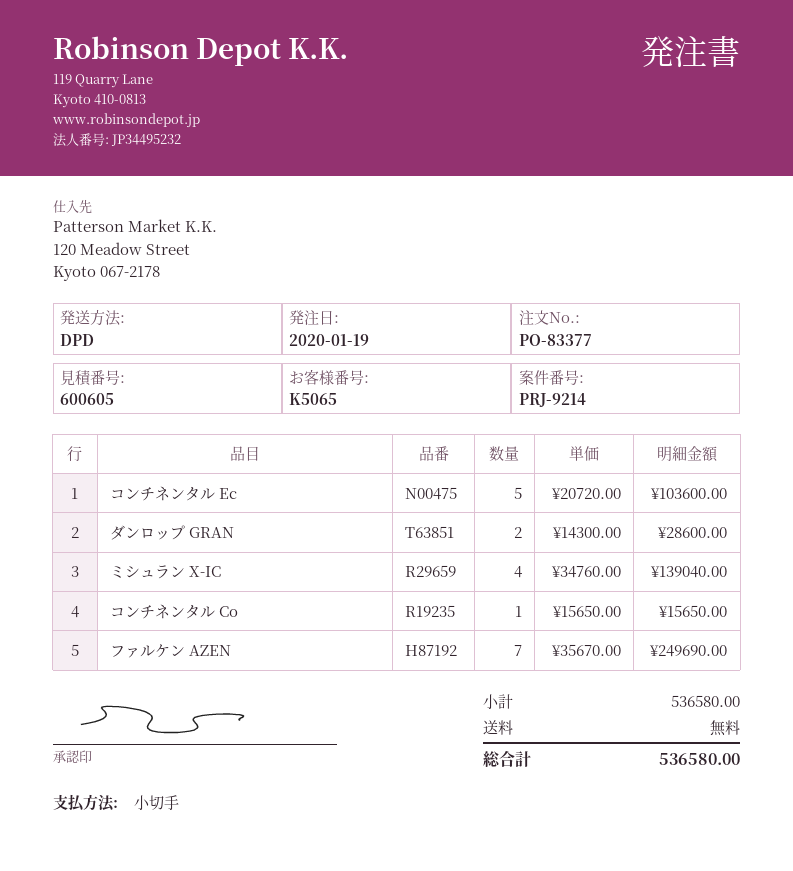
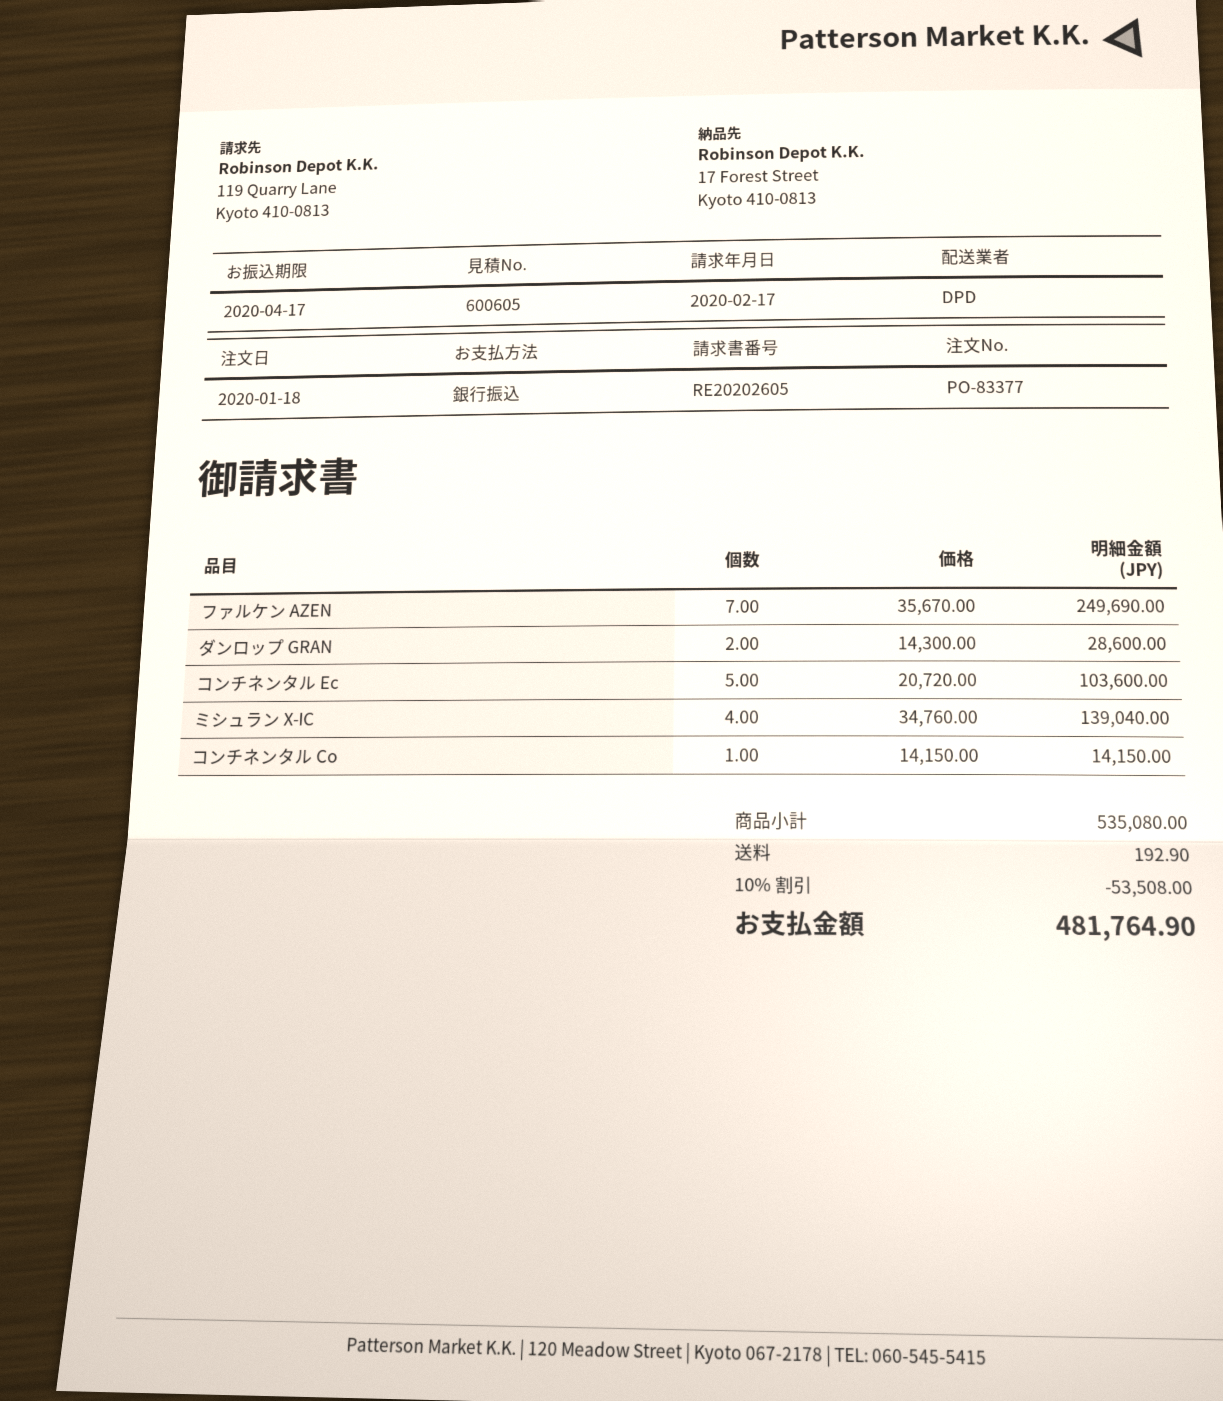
order date: 2020-01-19 -> 2020-01-18
payment method: cheque -> bank transfer
コンチネンタル Co: 1 x 15650.00 = 15650.00 -> 1 x 14150.00 = 14150.00
subtotal: 536580.00 -> 535080.00
discount: none -> 10% = 53508.00
shipping: 0.00 -> 192.90
total: 536580.00 -> 481764.90

